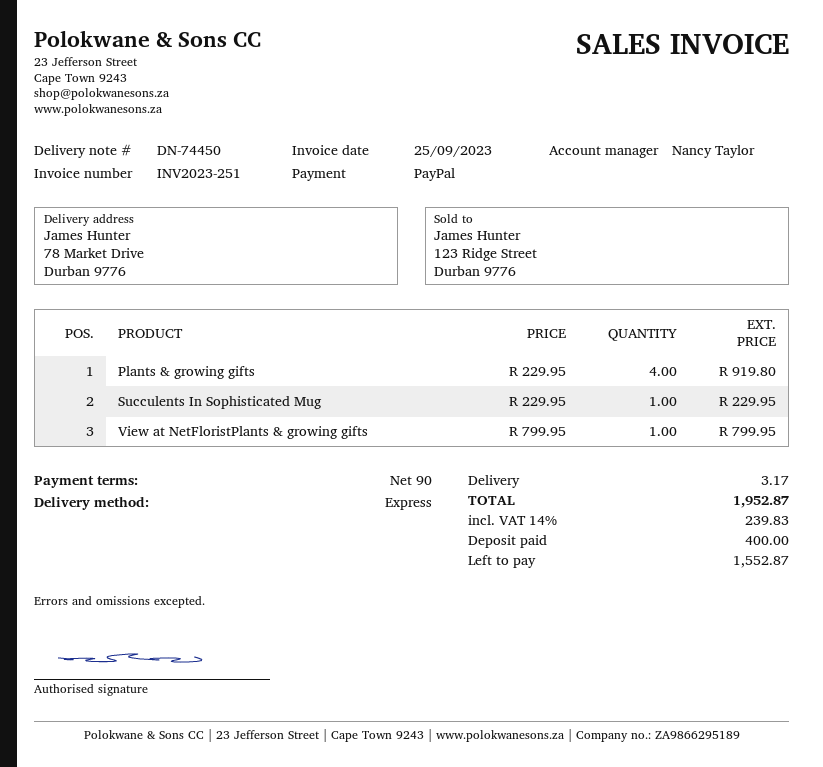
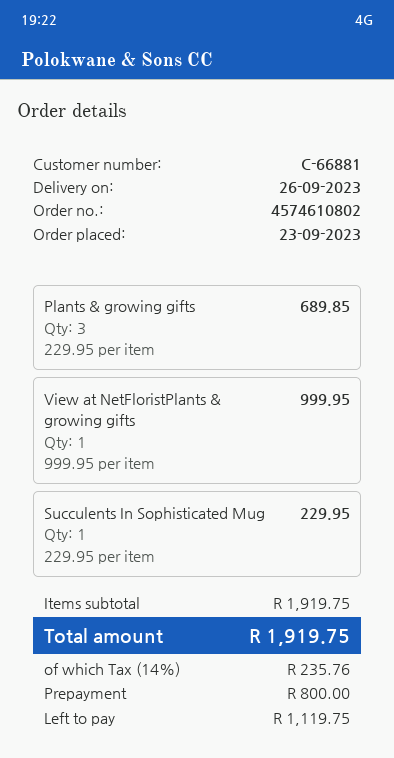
Plants & growing gifts: 4 x 229.95 = 919.80 -> 3 x 229.95 = 689.85
View at NetFloristPlants & growing gifts: 1 x 799.95 = 799.95 -> 1 x 999.95 = 999.95
shipping: 3.17 -> none
tax: 14% = 239.83 -> 14% = 235.76
total: 1952.87 -> 1919.75
deposit: 400.00 -> 800.00
balance: 1552.87 -> 1119.75

